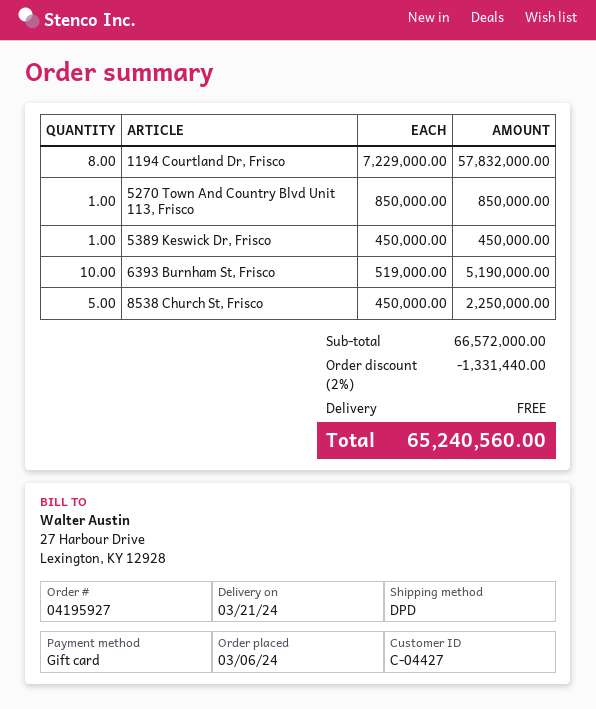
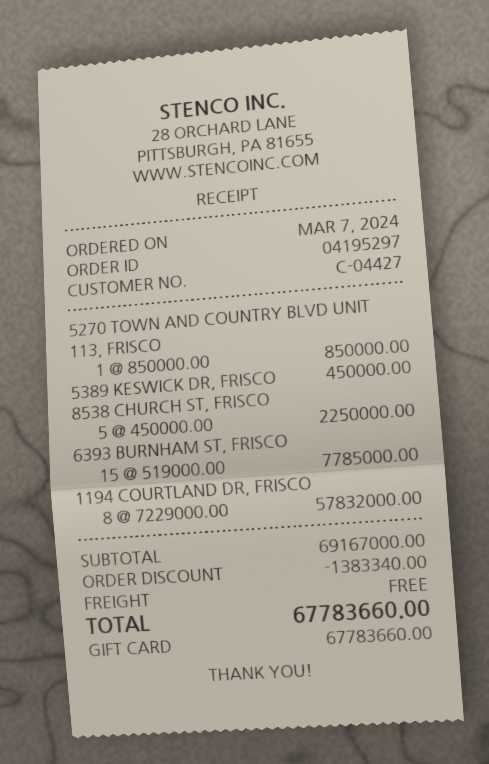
order number: 04195927 -> 04195297
order date: 2024-03-06 -> 2024-03-07
6393 Burnham St, Frisco: 10 x 519000.00 = 5190000.00 -> 15 x 519000.00 = 7785000.00
subtotal: 66572000.00 -> 69167000.00
discount: 1331440.00 -> 1383340.00
total: 65240560.00 -> 67783660.00

